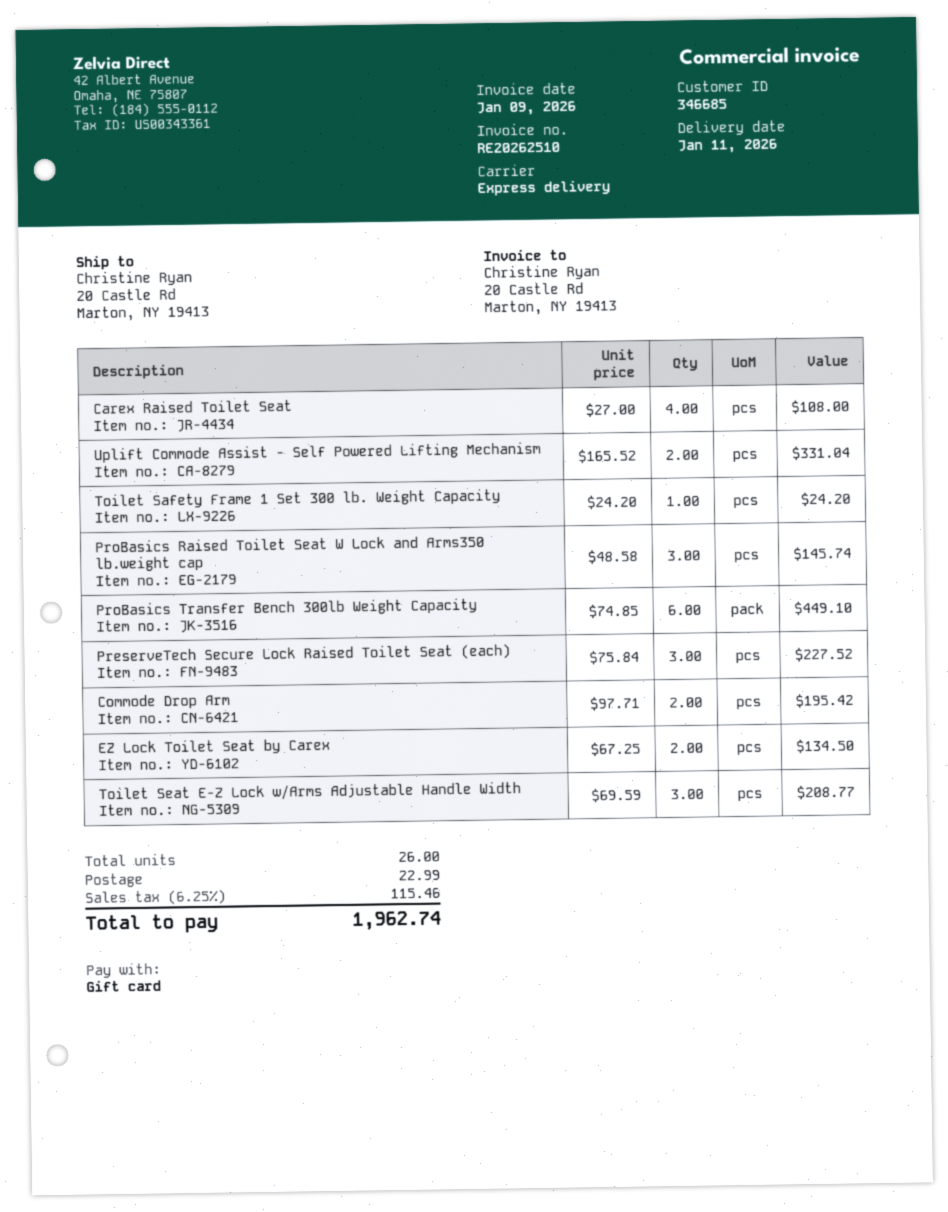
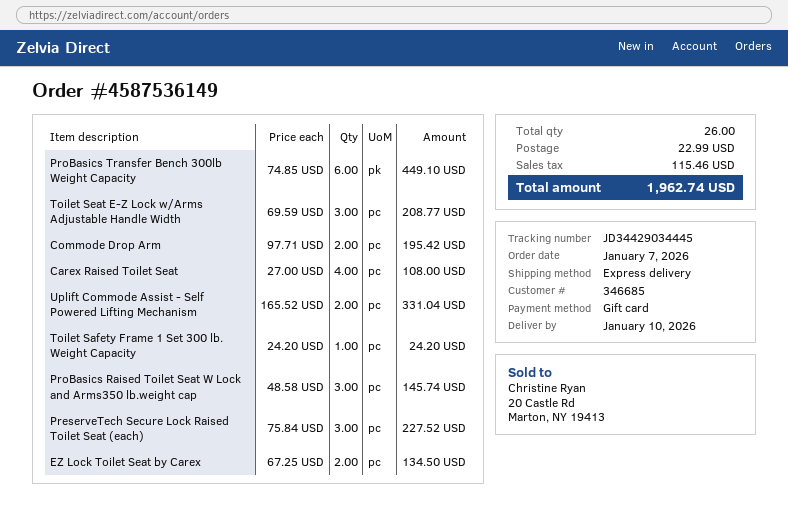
delivery date: 2026-01-11 -> 2026-01-10

